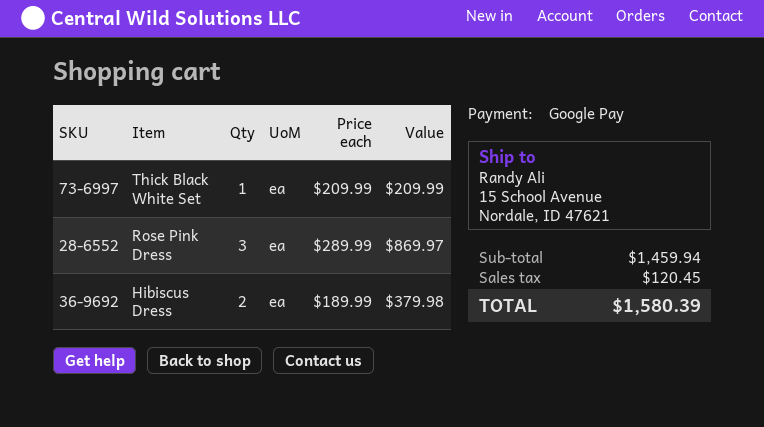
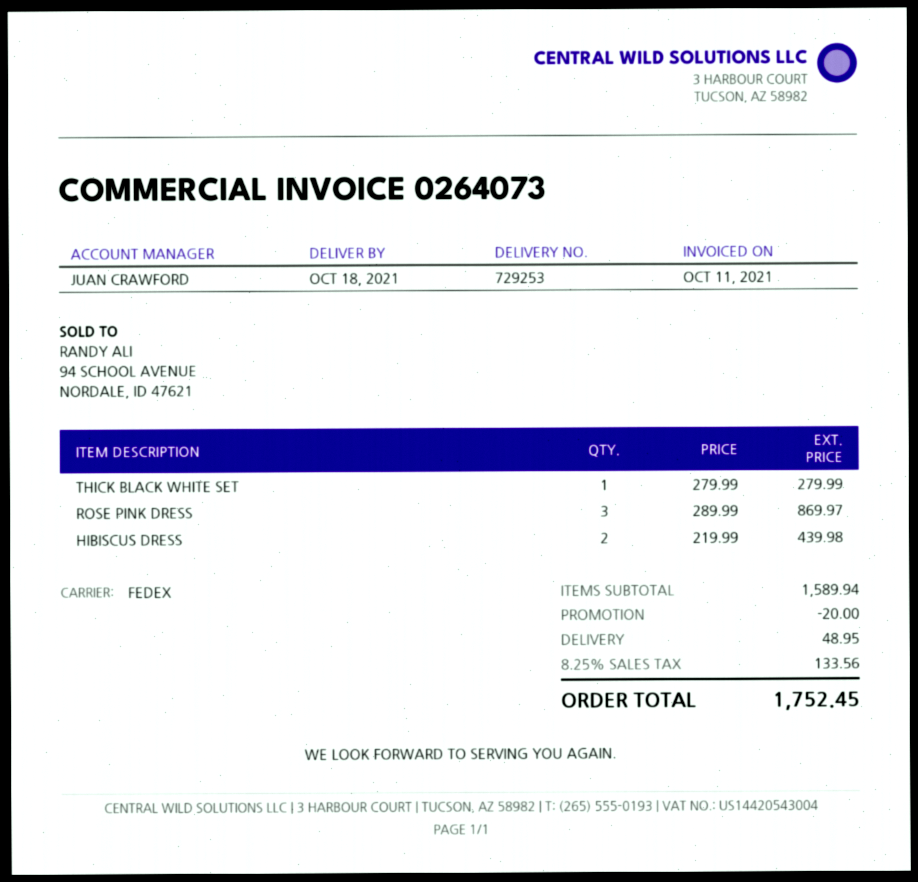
Thick Black White Set: 1 x 209.99 = 209.99 -> 1 x 279.99 = 279.99
Hibiscus Dress: 2 x 189.99 = 379.98 -> 2 x 219.99 = 439.98
subtotal: 1459.94 -> 1589.94
discount: none -> 20.00
shipping: none -> 48.95
tax: 120.45 -> 133.56
total: 1580.39 -> 1752.45

